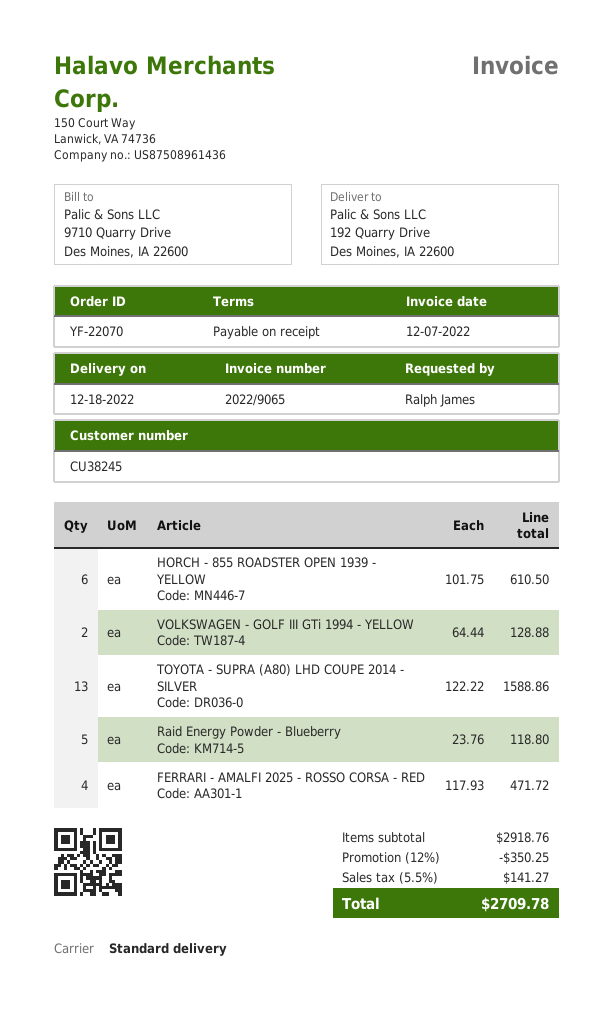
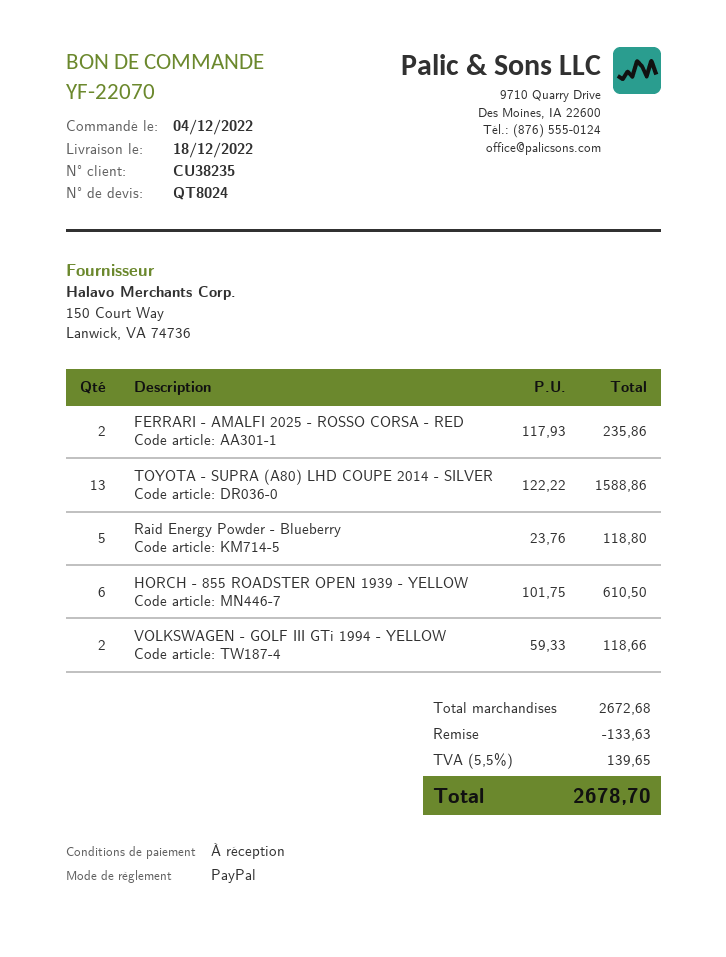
customer number: CU38245 -> CU38235
VOLKSWAGEN - GOLF III GTi 1994 - YELLOW: 2 x 64.44 = 128.88 -> 2 x 59.33 = 118.66
FERRARI - AMALFI 2025 - ROSSO CORSA - RED: 4 x 117.93 = 471.72 -> 2 x 117.93 = 235.86
subtotal: 2918.76 -> 2672.68
discount: 350.25 -> 133.63
tax: 5.5% = 141.27 -> 5.5% = 139.65
total: 2709.78 -> 2678.70

